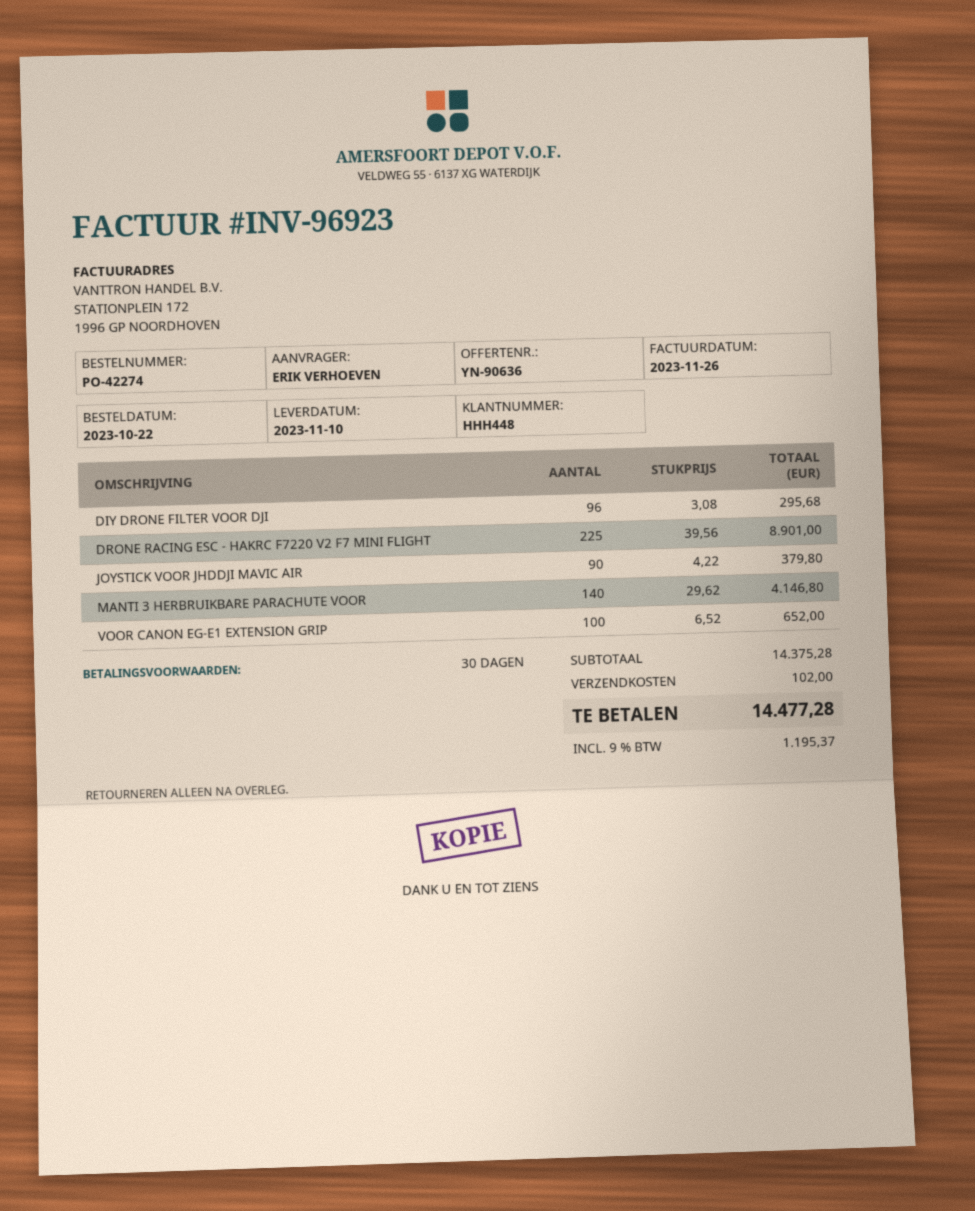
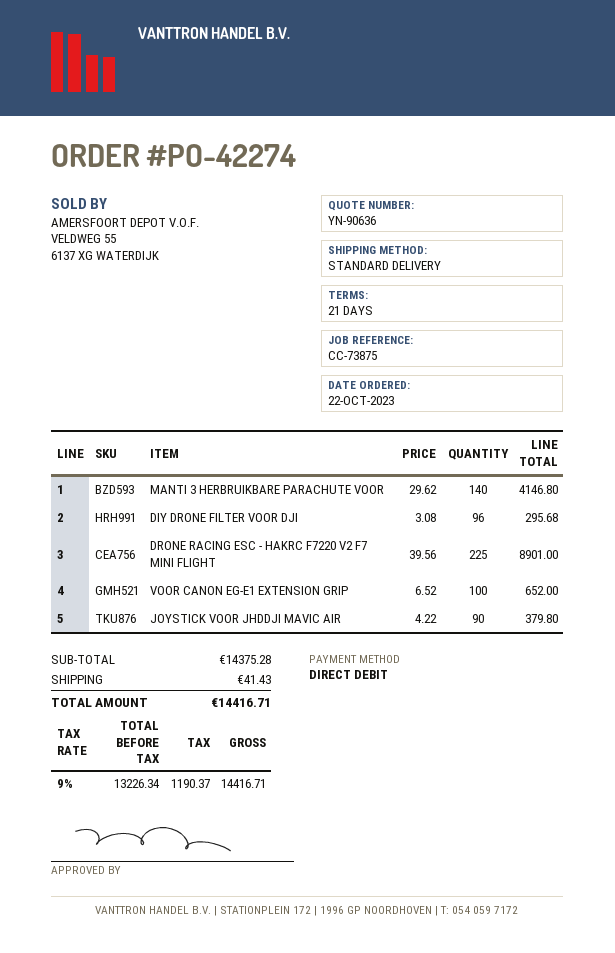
payment terms: 30 days -> 21 days
shipping: 102.00 -> 41.43
tax: 9% = 1195.37 -> 9% = 1190.37
total: 14477.28 -> 14416.71

